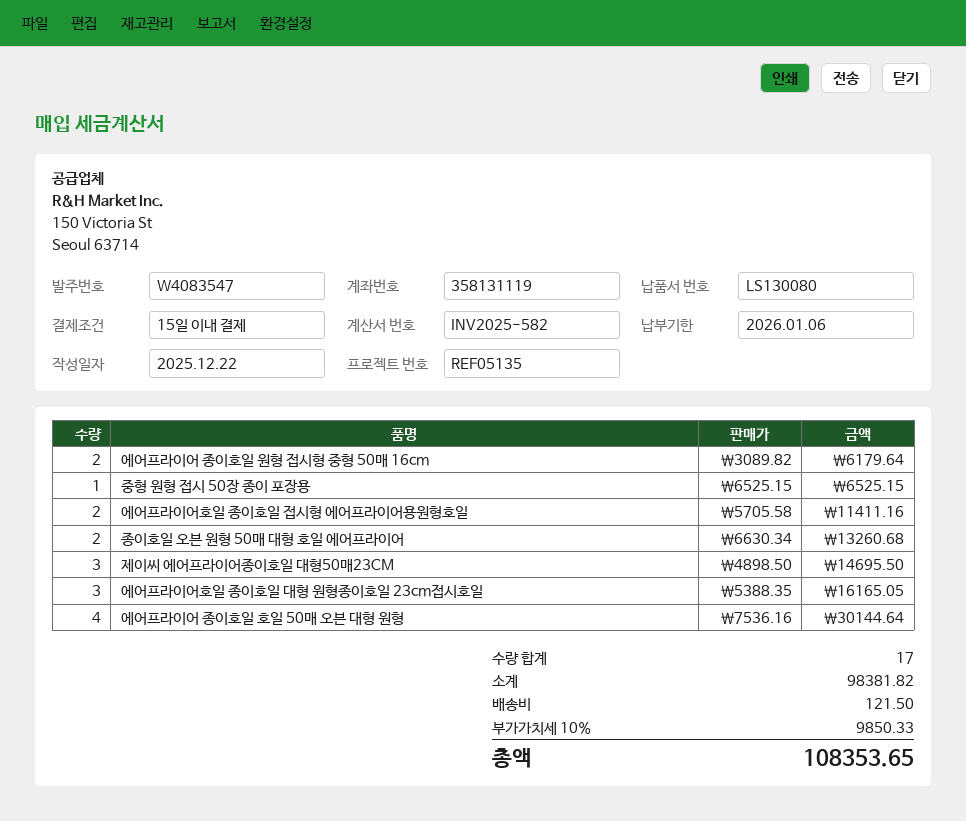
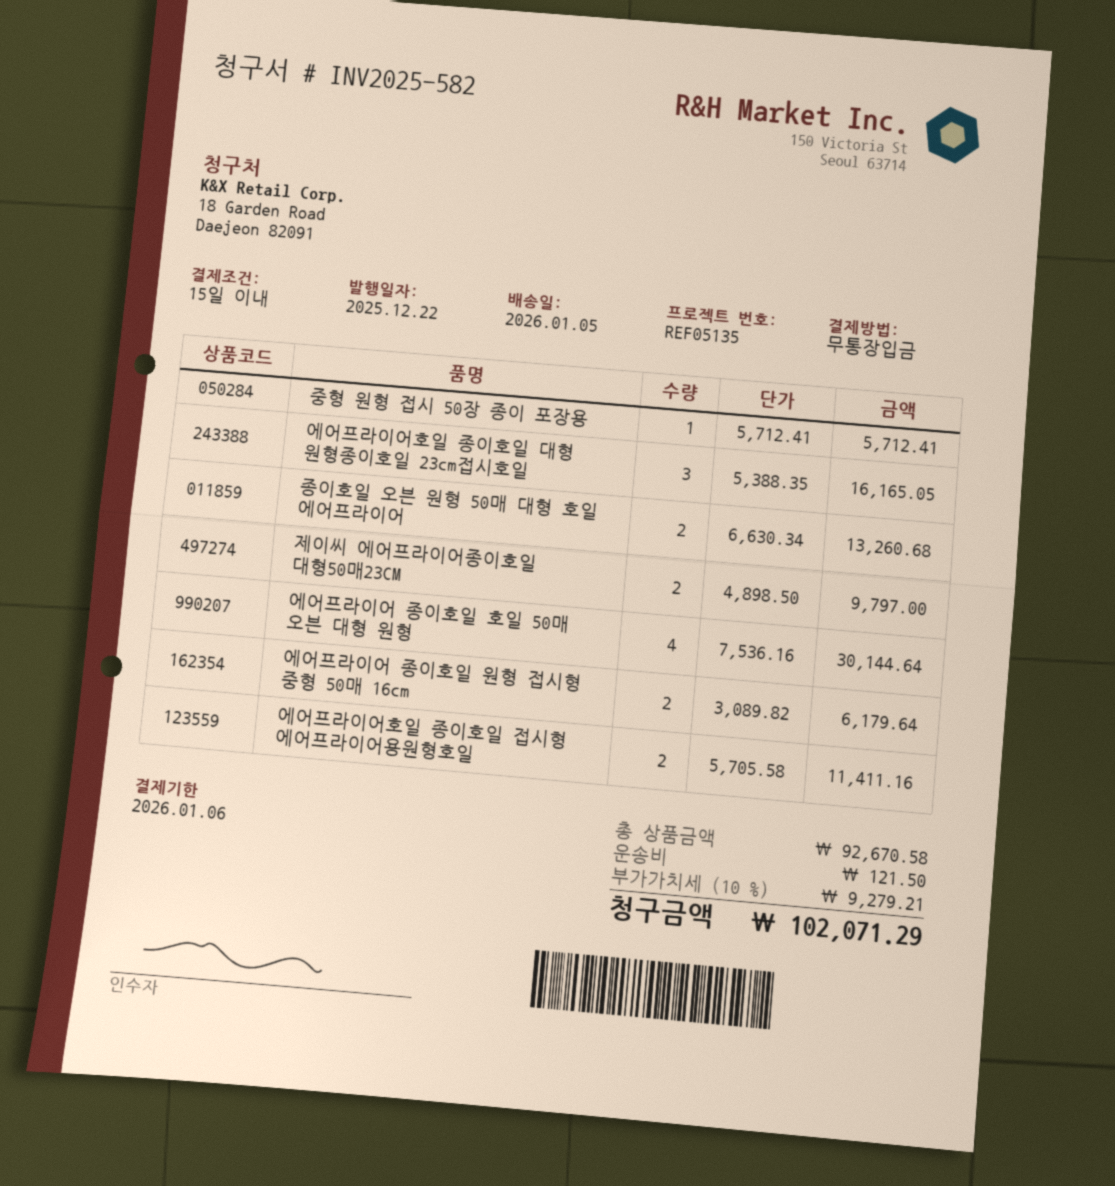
중형 원형 접시 50장 종이 포장용: 1 x 6525.15 = 6525.15 -> 1 x 5712.41 = 5712.41
제이씨 에어프라이어종이호일 대형50매23CM: 3 x 4898.50 = 14695.50 -> 2 x 4898.50 = 9797.00
subtotal: 98381.82 -> 92670.58
tax: 10% = 9850.33 -> 10% = 9279.21
total: 108353.65 -> 102071.29

